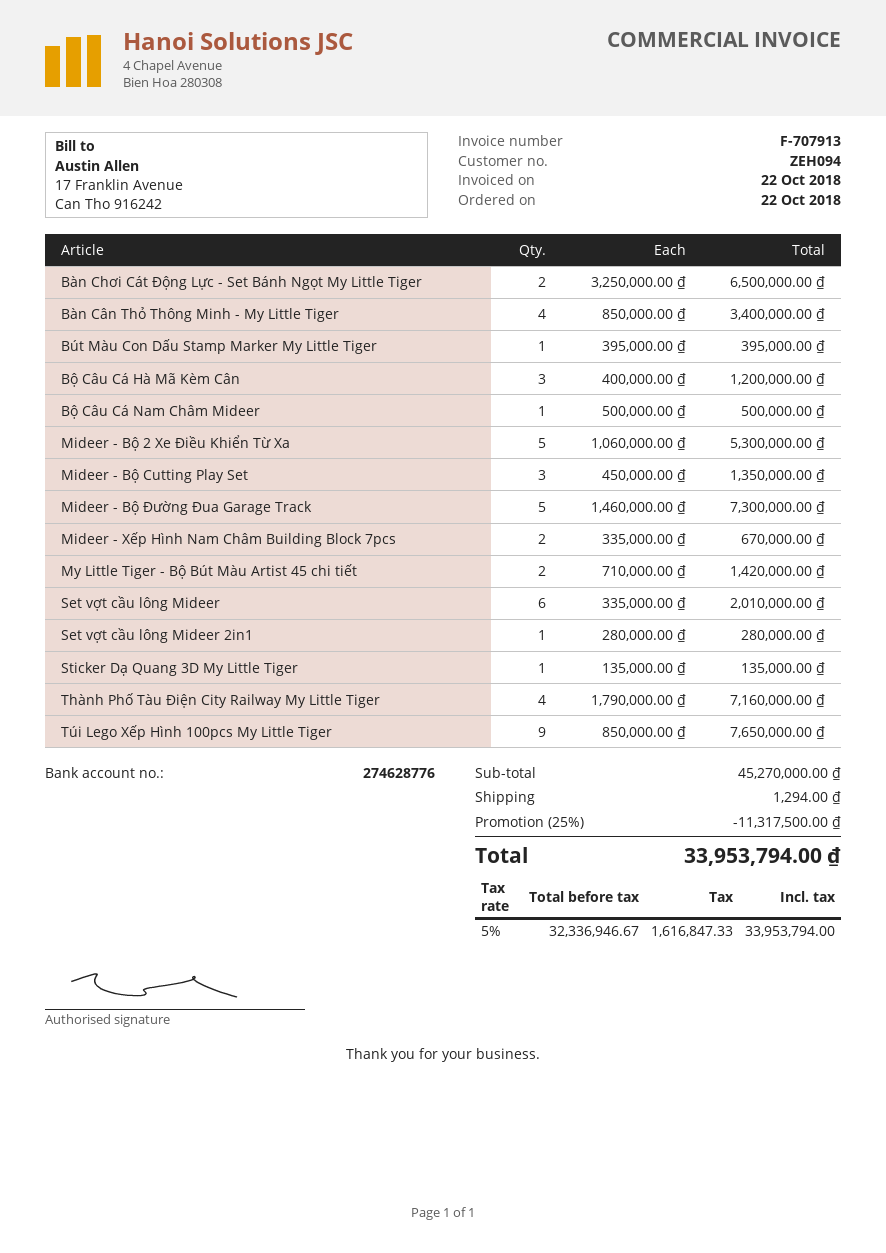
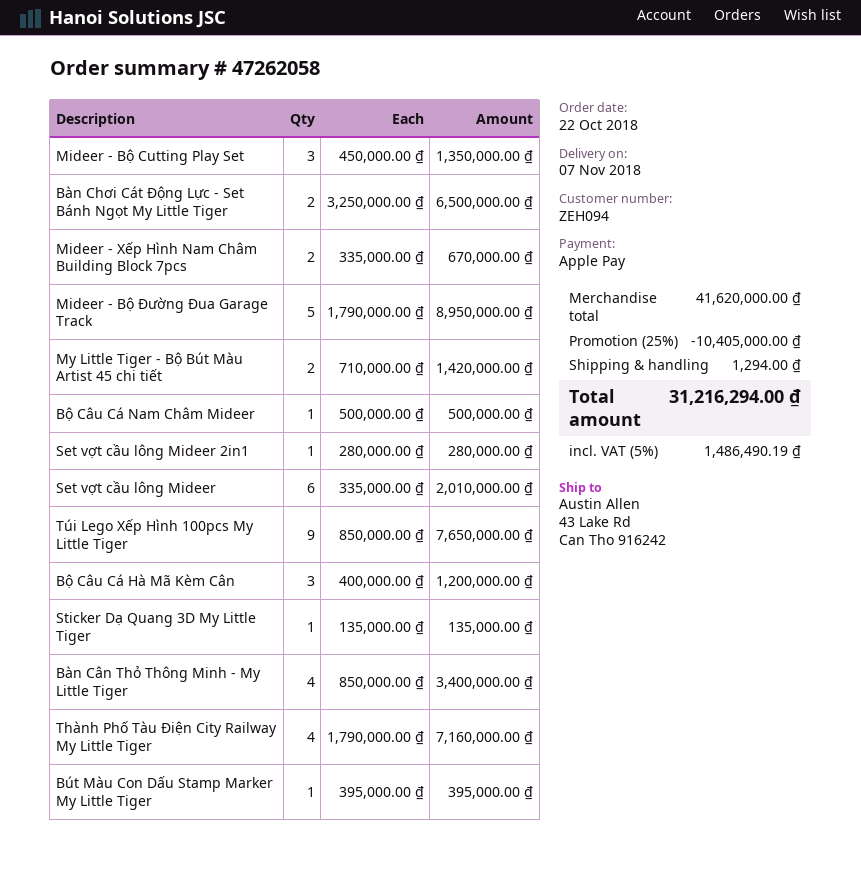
Mideer - Bộ 2 Xe Điều Khiển Từ Xa: 5 x 1060000.00 = 5300000.00 -> none
Mideer - Bộ Đường Đua Garage Track: 5 x 1460000.00 = 7300000.00 -> 5 x 1790000.00 = 8950000.00
subtotal: 45270000.00 -> 41620000.00
discount: 25% = 11317500.00 -> 25% = 10405000.00
tax: 5% = 1616847.33 -> 5% = 1486490.19
total: 33953794.00 -> 31216294.00

